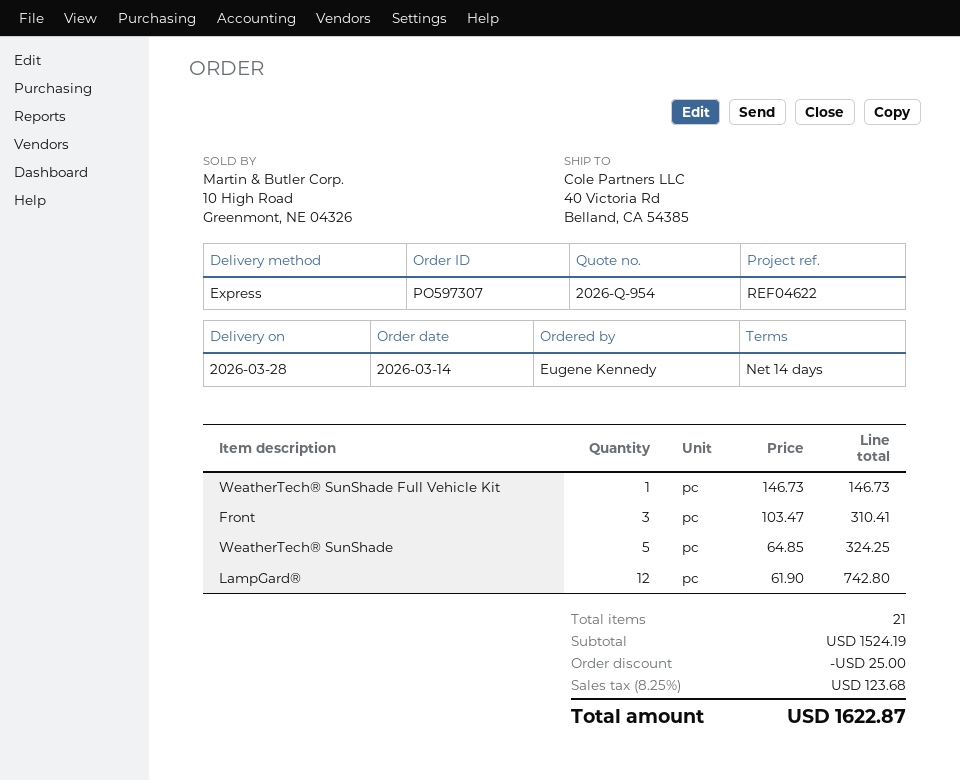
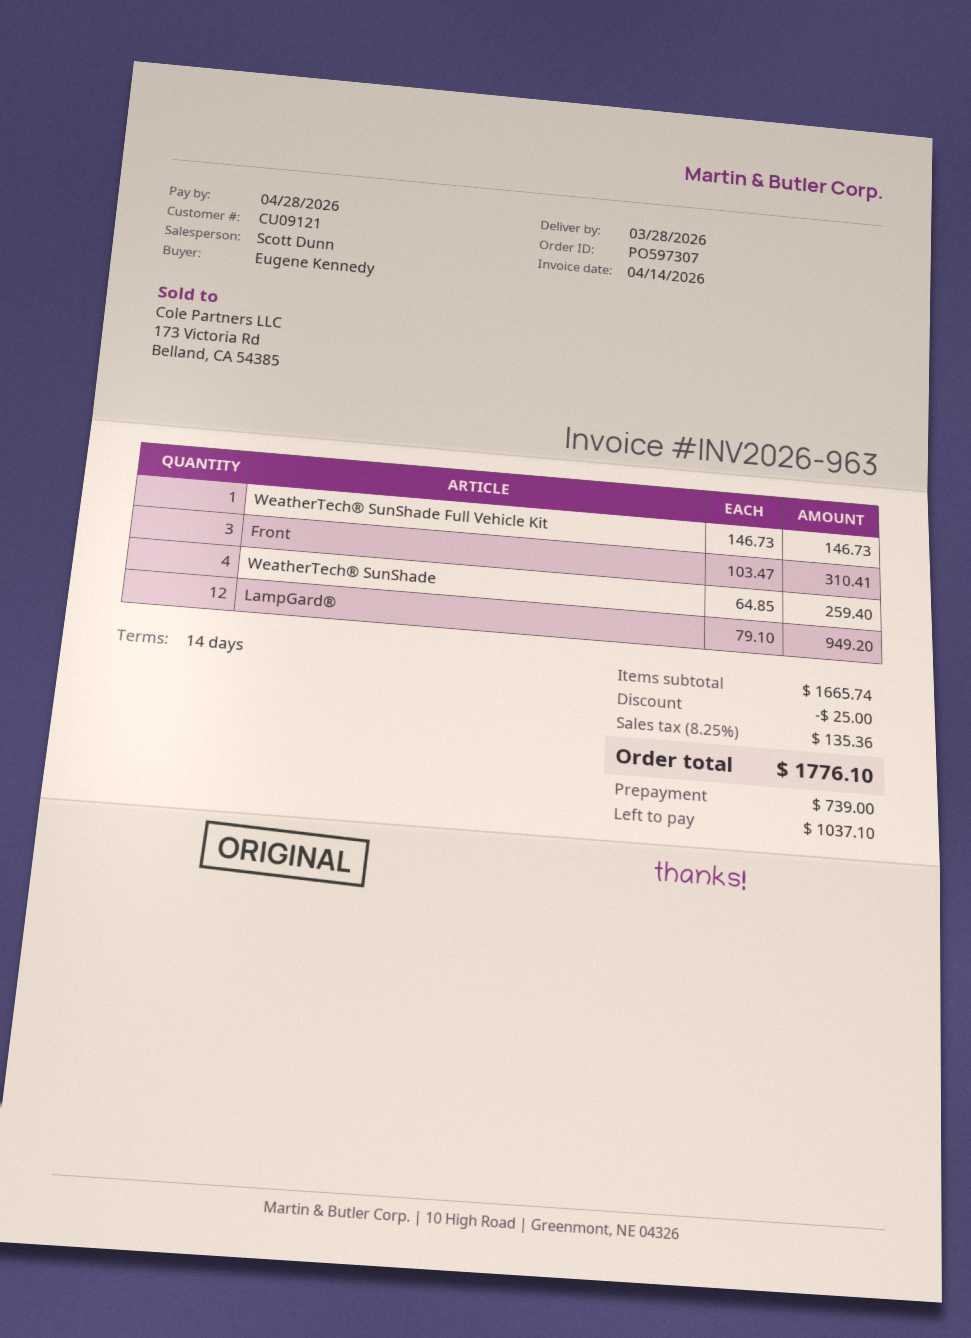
WeatherTech® SunShade: 5 x 64.85 = 324.25 -> 4 x 64.85 = 259.40
LampGard®: 12 x 61.90 = 742.80 -> 12 x 79.10 = 949.20
subtotal: 1524.19 -> 1665.74
tax: 8.25% = 123.68 -> 8.25% = 135.36
total: 1622.87 -> 1776.10

